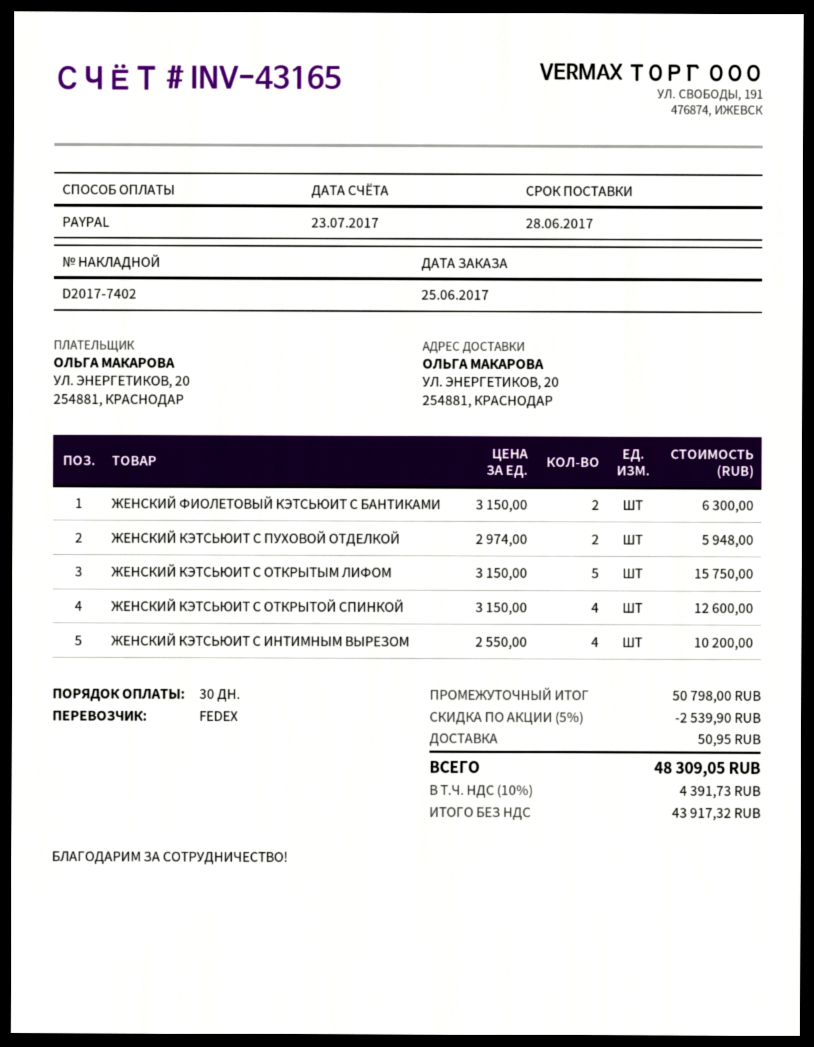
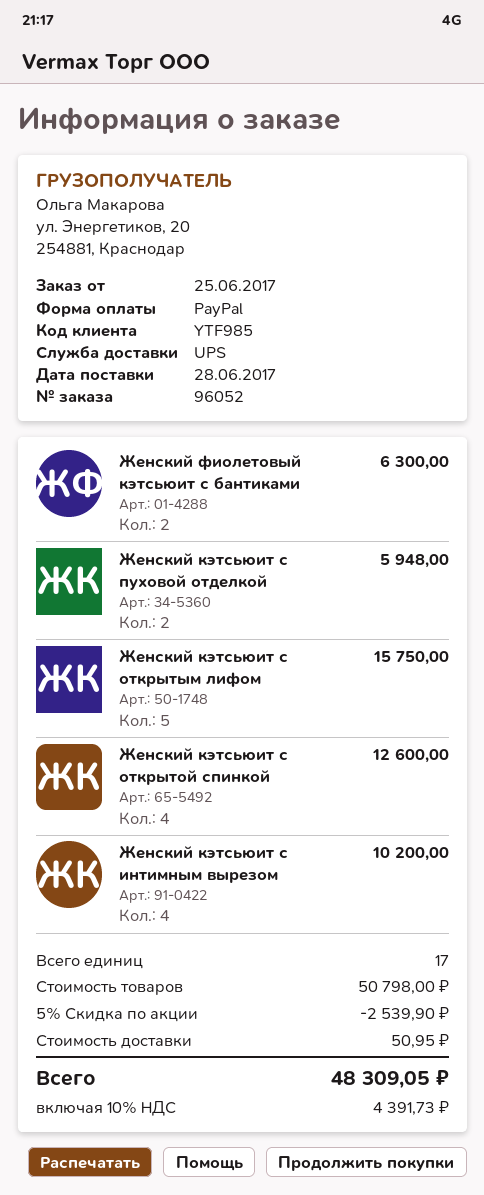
shipping method: FedEx -> UPS

